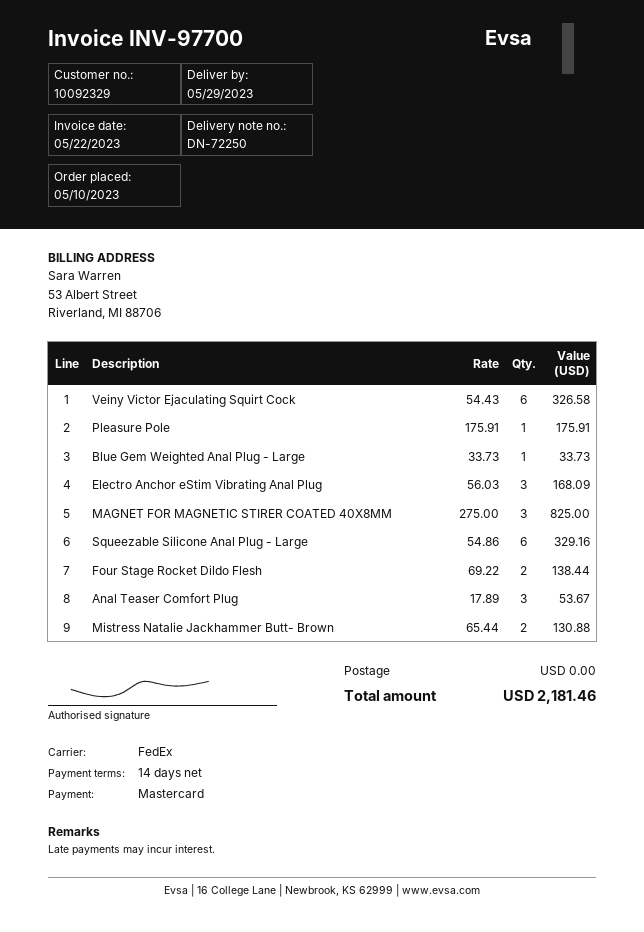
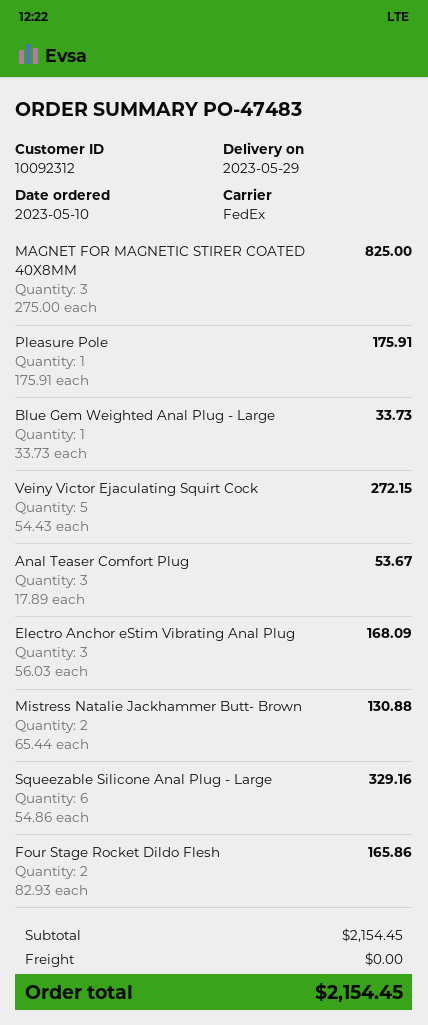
customer number: 10092329 -> 10092312
Veiny Victor Ejaculating Squirt Cock: 6 x 54.43 = 326.58 -> 5 x 54.43 = 272.15
Four Stage Rocket Dildo Flesh: 2 x 69.22 = 138.44 -> 2 x 82.93 = 165.86
total: 2181.46 -> 2154.45

